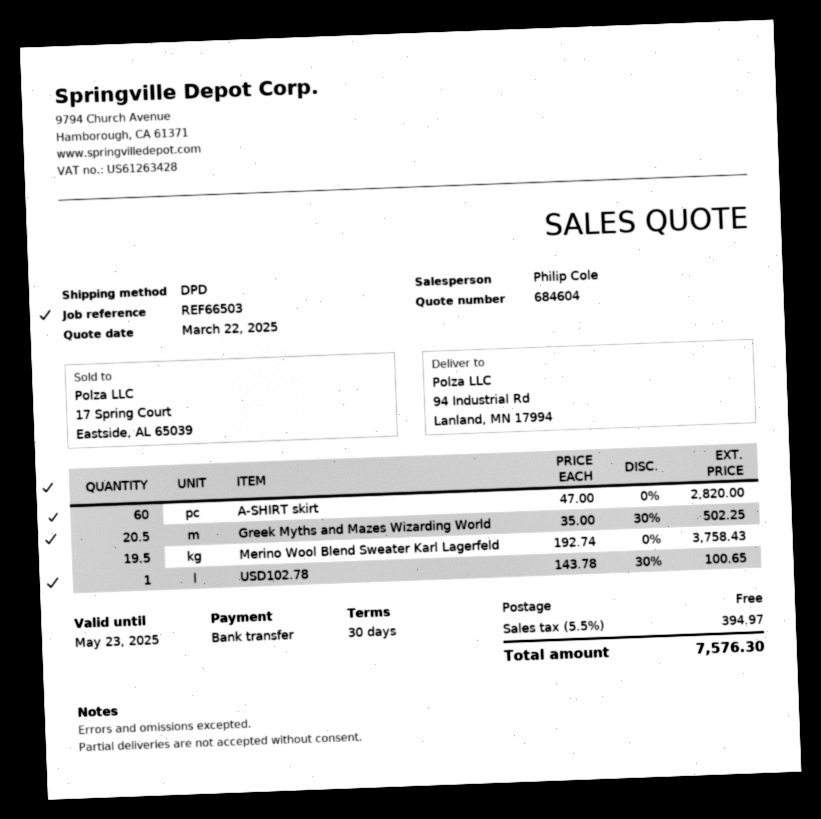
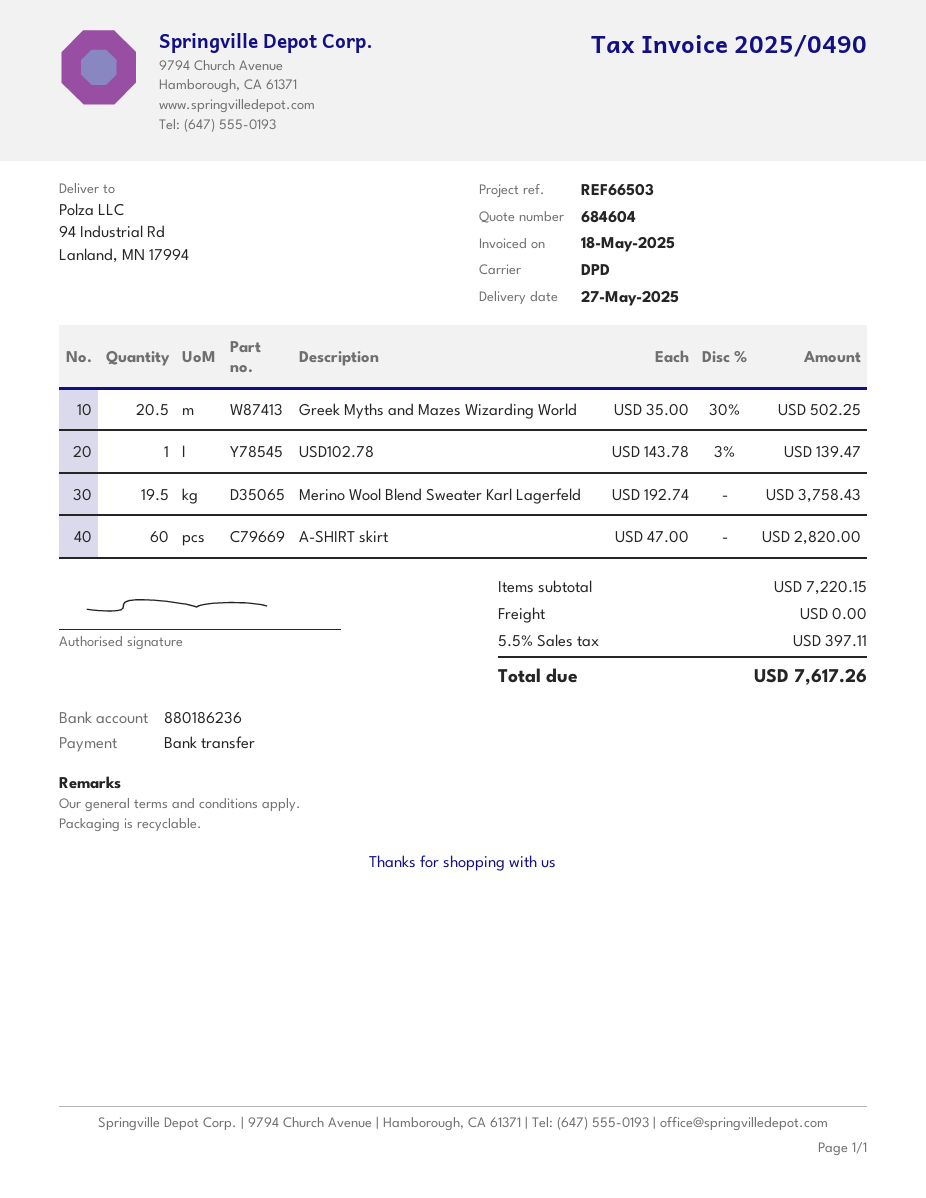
USD102.78: 1 x 143.78 - 30% = 100.65 -> 1 x 143.78 - 3% = 139.47
tax: 5.5% = 394.97 -> 5.5% = 397.11
total: 7576.30 -> 7617.26

